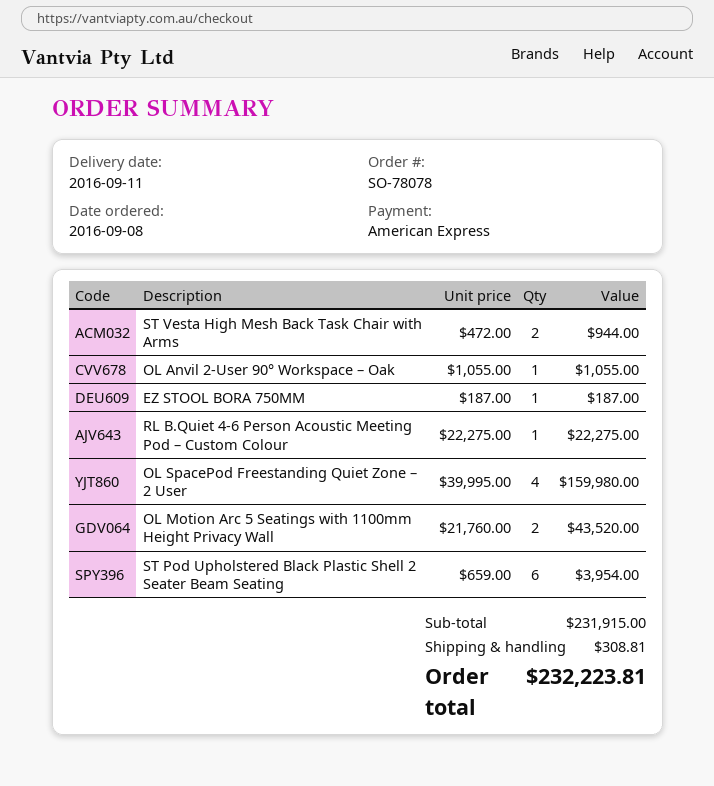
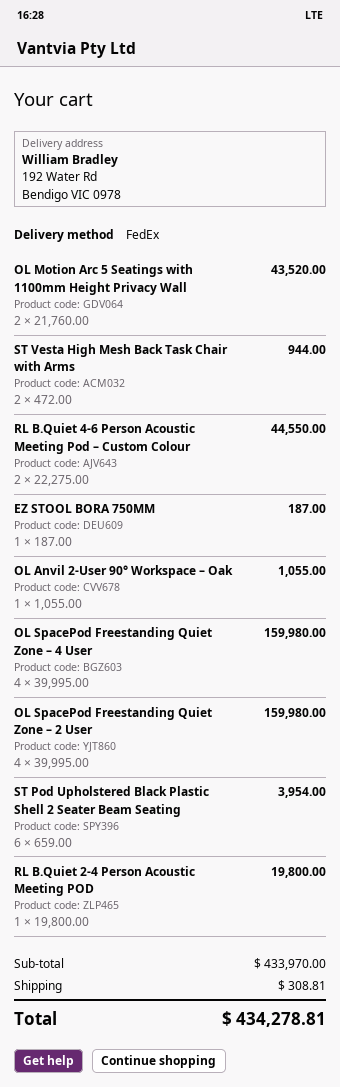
RL B.Quiet 4-6 Person Acoustic Meeting Pod – Custom Colour: 1 x 22275.00 = 22275.00 -> 2 x 22275.00 = 44550.00
OL SpacePod Freestanding Quiet Zone – 4 User: none -> 4 x 39995.00 = 159980.00
RL B.Quiet 2-4 Person Acoustic Meeting POD: none -> 1 x 19800.00 = 19800.00
subtotal: 231915.00 -> 433970.00
total: 232223.81 -> 434278.81

